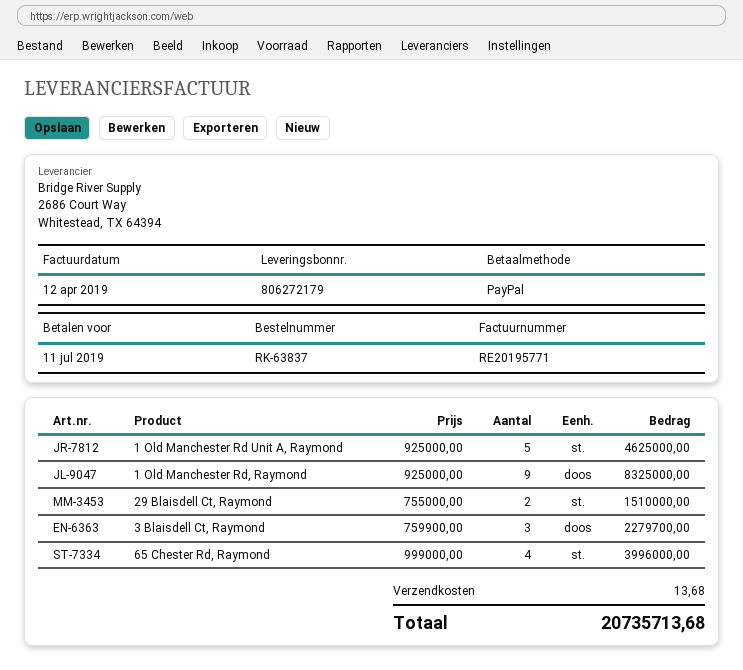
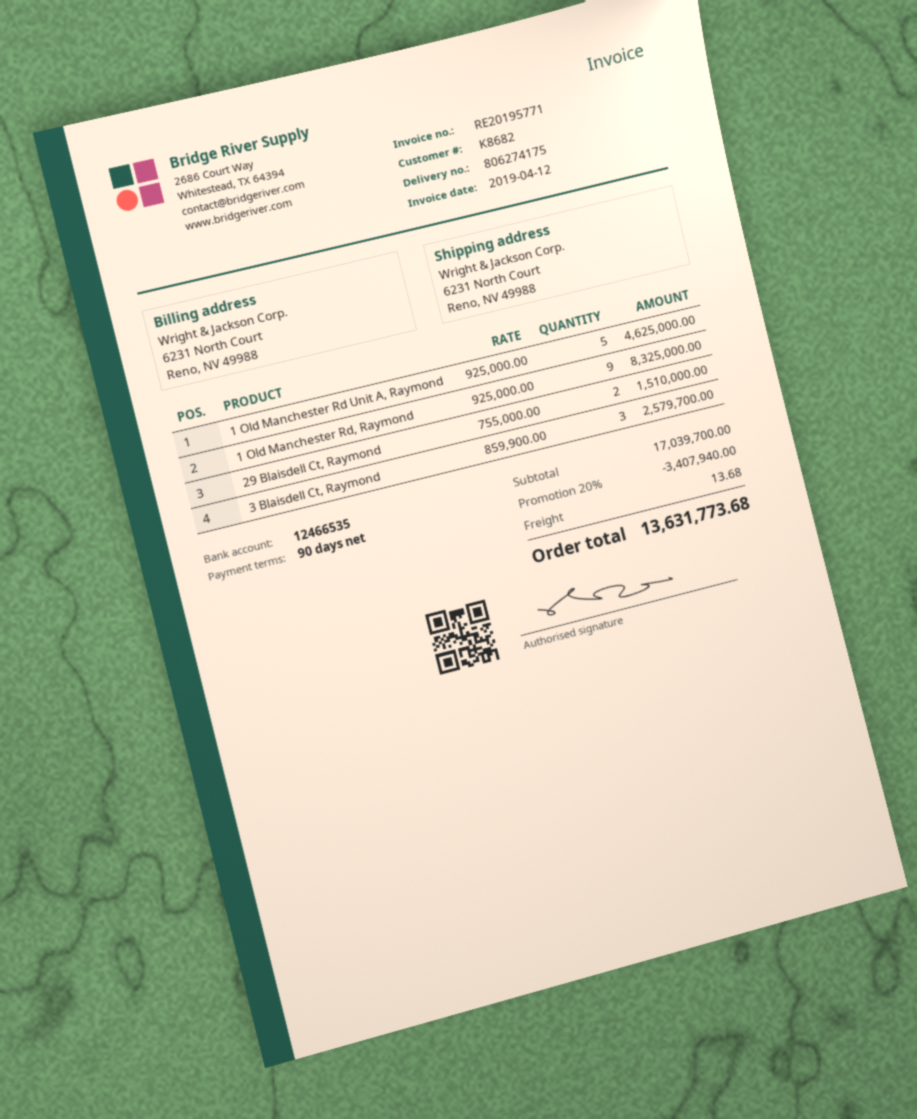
delivery note number: 806272179 -> 806274175
3 Blaisdell Ct, Raymond: 3 x 759900.00 = 2279700.00 -> 3 x 859900.00 = 2579700.00
65 Chester Rd, Raymond: 4 x 999000.00 = 3996000.00 -> none
discount: none -> 20% = 3407940.00
total: 20735713.68 -> 13631773.68

